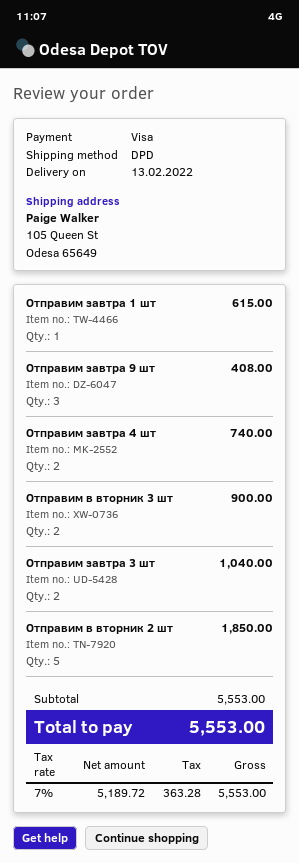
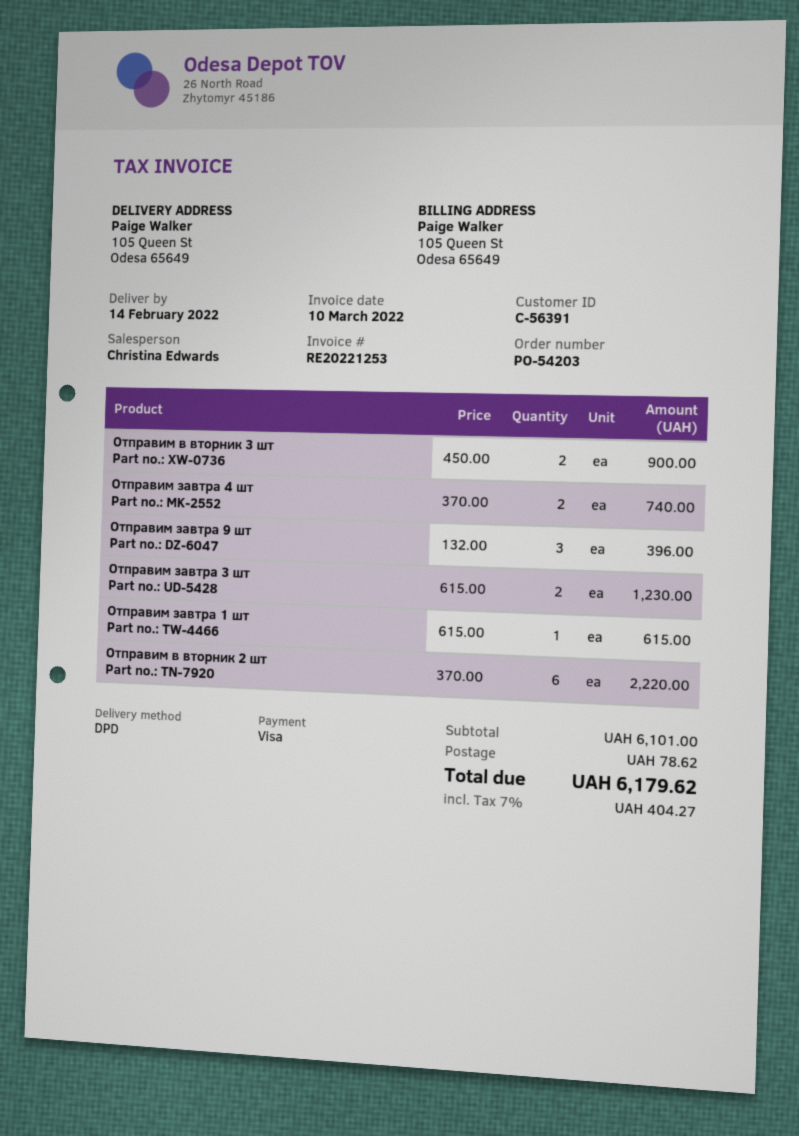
delivery date: 2022-02-13 -> 2022-02-14
Отправим завтра 9 шт: 3 for 408.00 -> 3 for 396.00
Отправим завтра 3 шт: 2 for 1040.00 -> 2 for 1230.00
Отправим в вторник 2 шт: 5 for 1850.00 -> 6 for 2220.00
subtotal: 5553.00 -> 6101.00
shipping: none -> 78.62
tax: 7% = 363.28 -> 7% = 404.27
total: 5553.00 -> 6179.62

